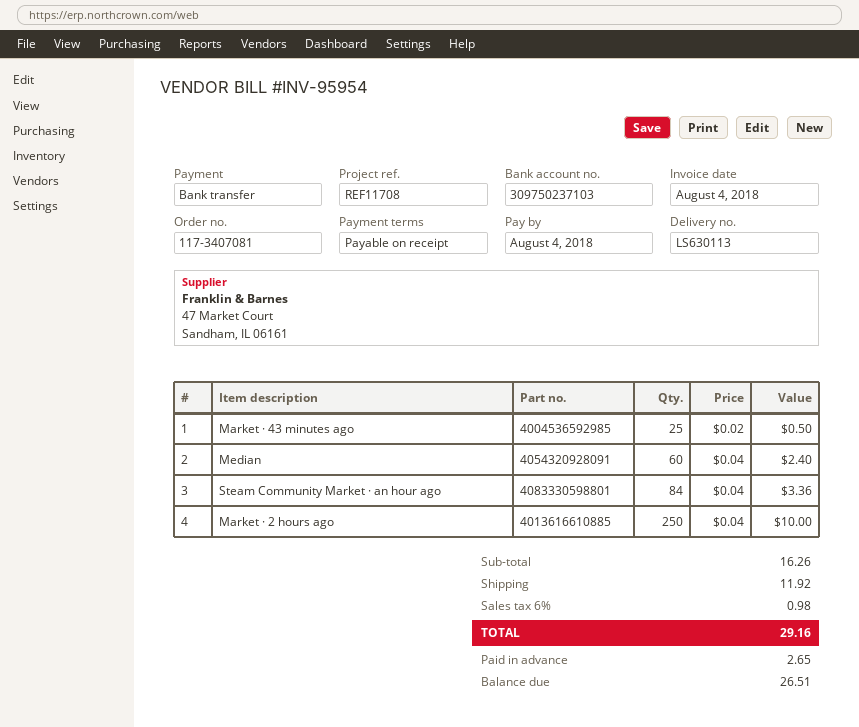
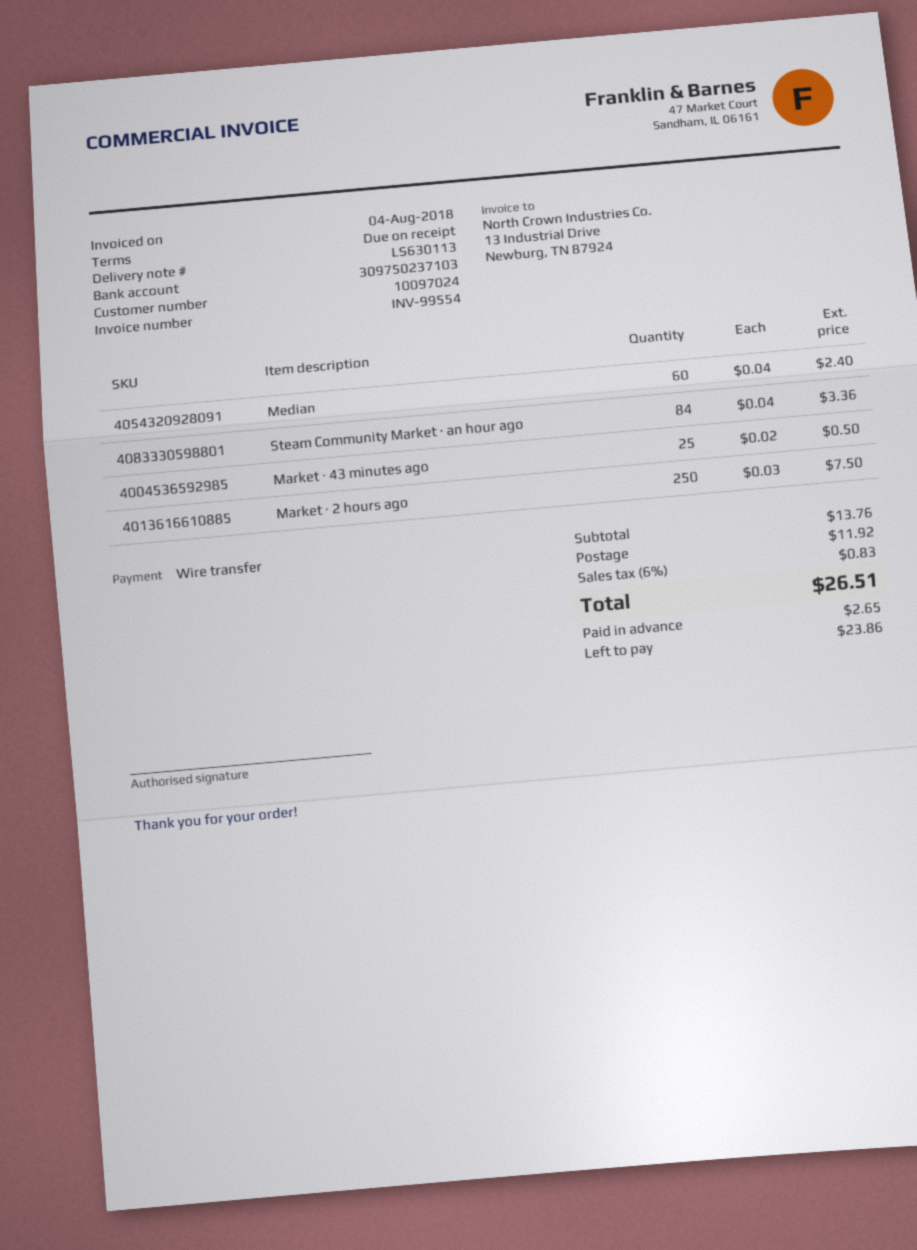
invoice number: INV-95954 -> INV-99554
Market · 2 hours ago: 250 x 0.04 = 10.00 -> 250 x 0.03 = 7.50
subtotal: 16.26 -> 13.76
tax: 6% = 0.98 -> 6% = 0.83
total: 29.16 -> 26.51
balance: 26.51 -> 23.86

